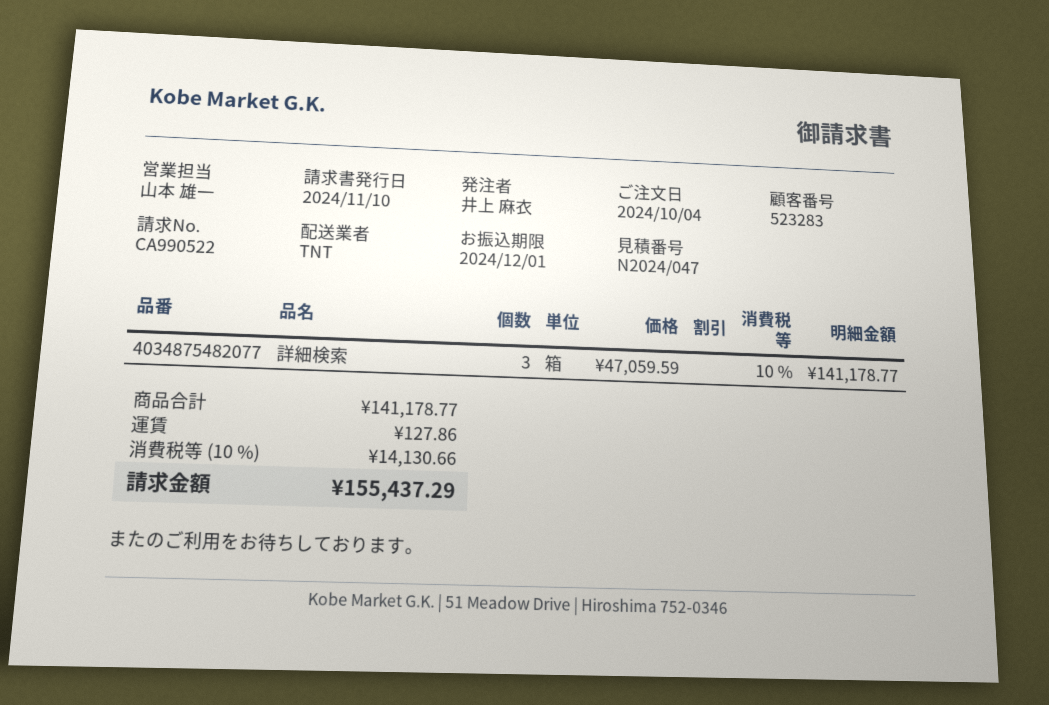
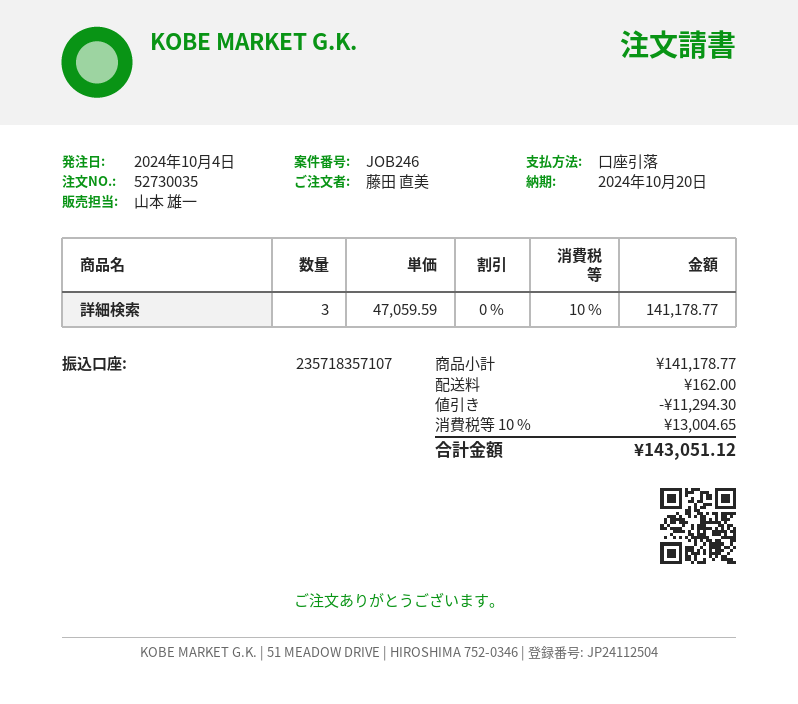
ordered by: 井上 麻衣 -> 藤田 直美
discount: none -> 11294.30
shipping: 127.86 -> 162.00
tax: 10% = 14130.66 -> 10% = 13004.65
total: 155437.29 -> 143051.12

